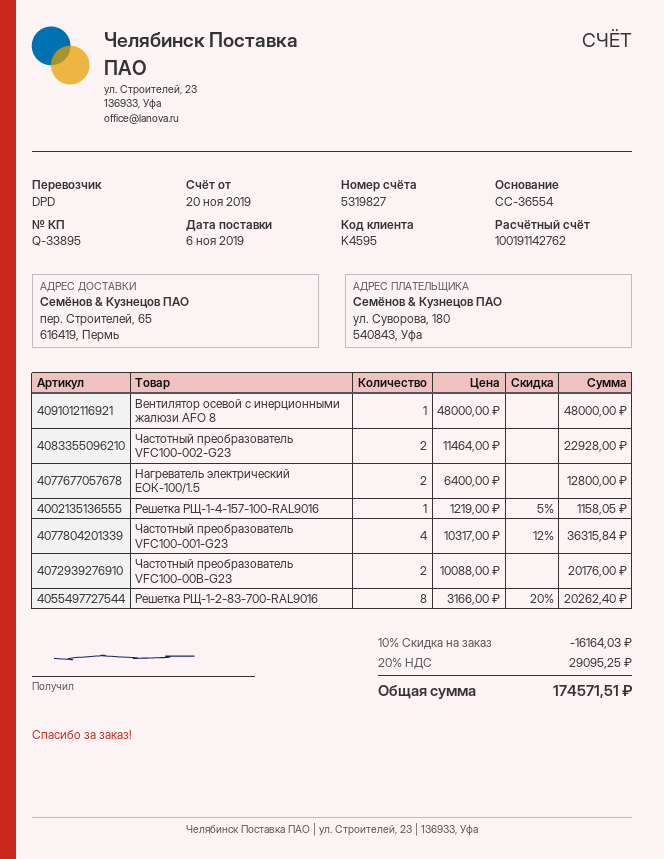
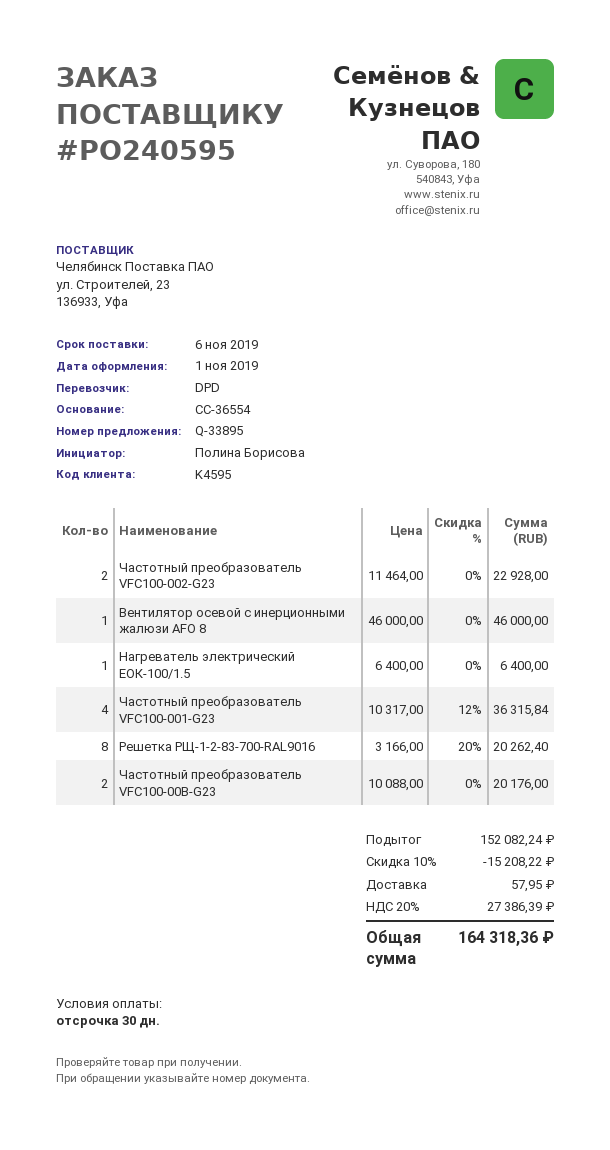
Вентилятор осевой с инерционными жалюзи AFO 8: 1 x 48000.00 = 48000.00 -> 1 x 46000.00 = 46000.00
Нагреватель электрический ЕОК-100/1.5: 2 x 6400.00 = 12800.00 -> 1 x 6400.00 = 6400.00
Решетка РЩ-1-4-157-100-RAL9016: 1 x 1219.00 - 5% = 1158.05 -> none
discount: 10% = 16164.03 -> 10% = 15208.22
shipping: none -> 57.95
tax: 20% = 29095.25 -> 20% = 27386.39
total: 174571.51 -> 164318.36

